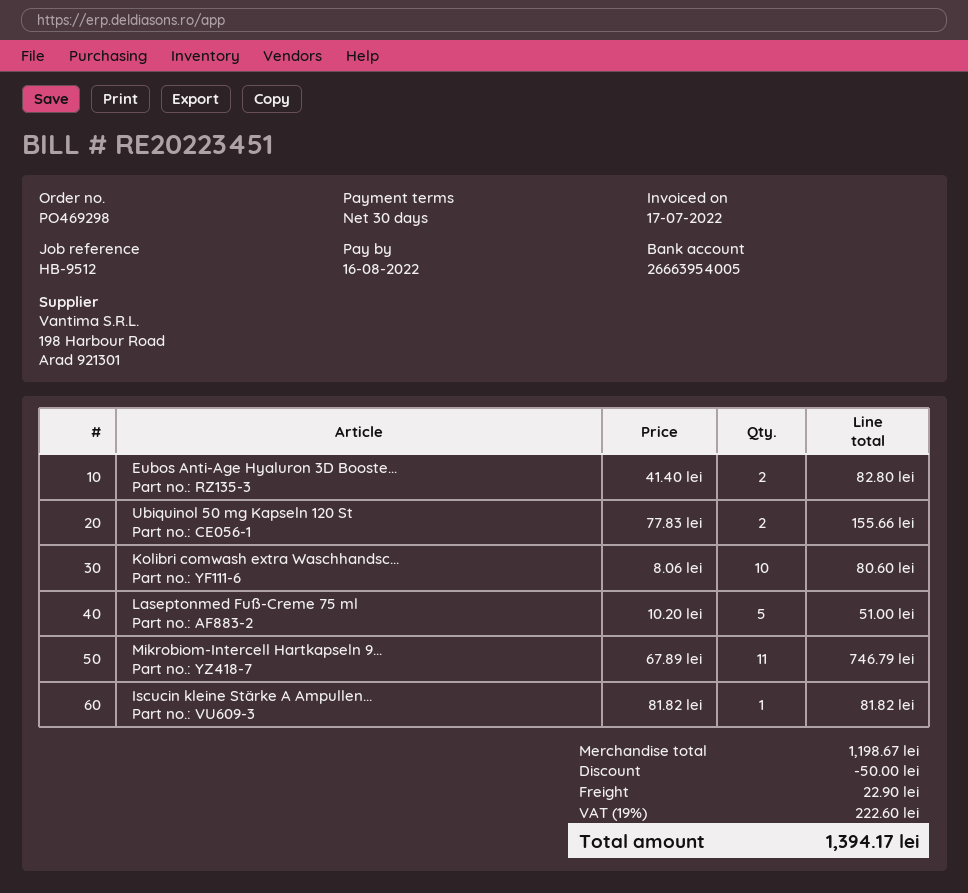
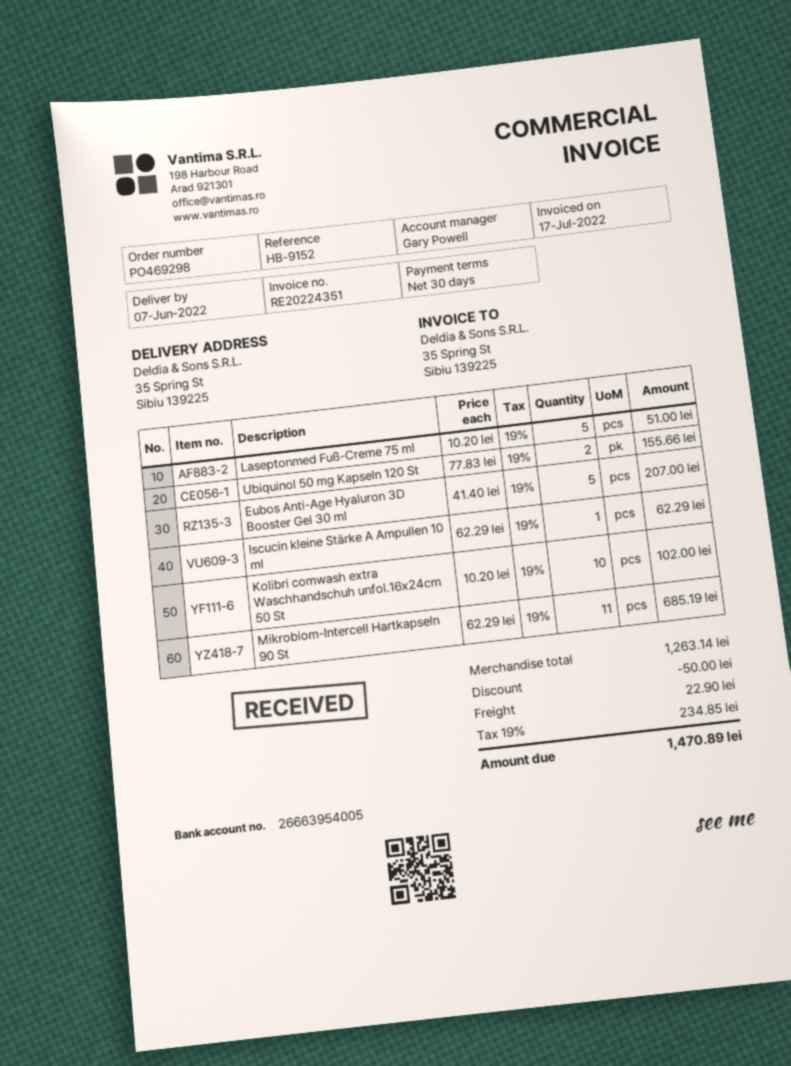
invoice number: RE20223451 -> RE20224351
reference: HB-9512 -> HB-9152
Eubos Anti-Age Hyaluron 3D Booste...: 2 x 41.40 = 82.80 -> 5 x 41.40 = 207.00
Kolibri comwash extra Waschhandsc...: 10 x 8.06 = 80.60 -> 10 x 10.20 = 102.00
Mikrobiom-Intercell Hartkapseln 9...: 11 x 67.89 = 746.79 -> 11 x 62.29 = 685.19
Iscucin kleine Stärke A Ampullen...: 1 x 81.82 = 81.82 -> 1 x 62.29 = 62.29
subtotal: 1198.67 -> 1263.14
tax: 19% = 222.60 -> 19% = 234.85
total: 1394.17 -> 1470.89

